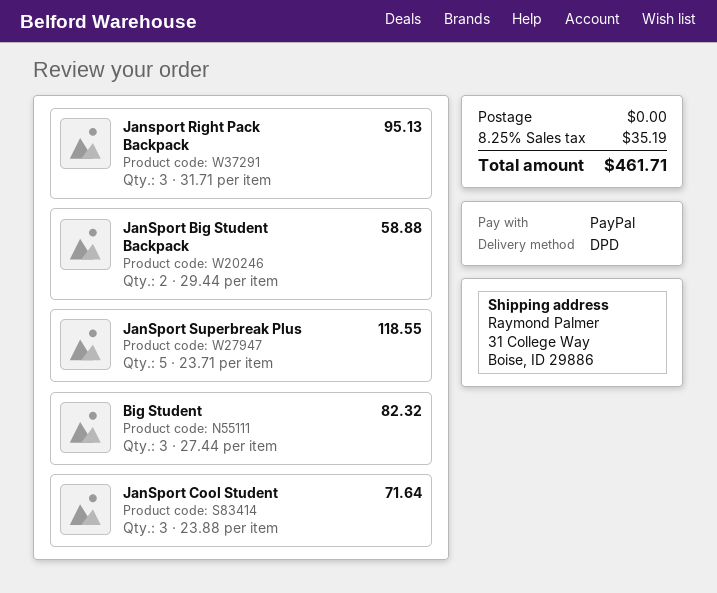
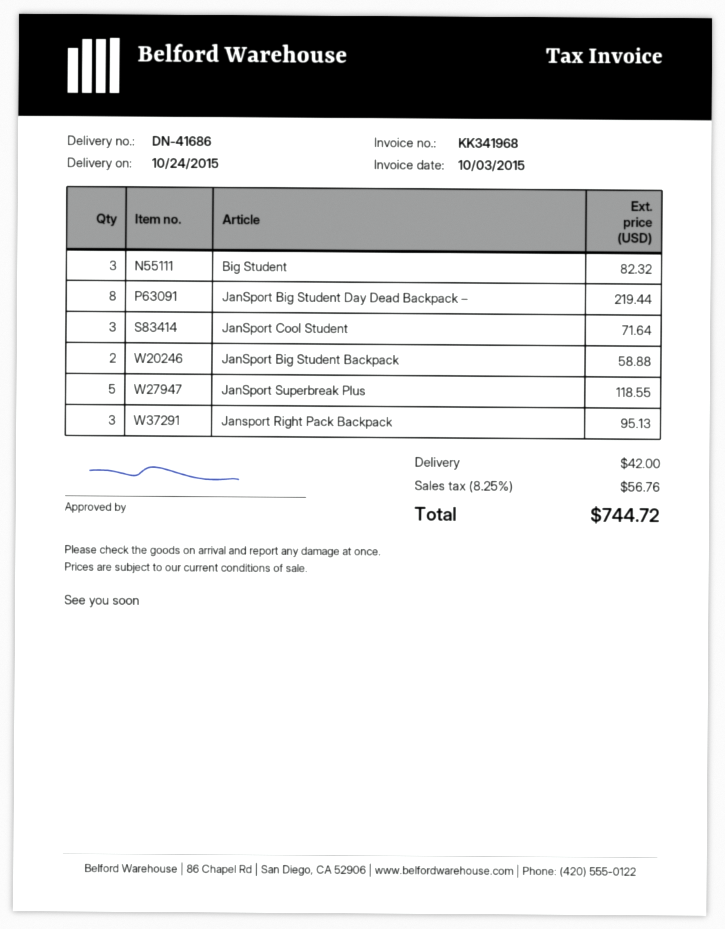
JanSport Big Student Day Dead Backpack –: none -> 8 for 219.44
shipping: 0.00 -> 42.00
tax: 8.25% = 35.19 -> 8.25% = 56.76
total: 461.71 -> 744.72

